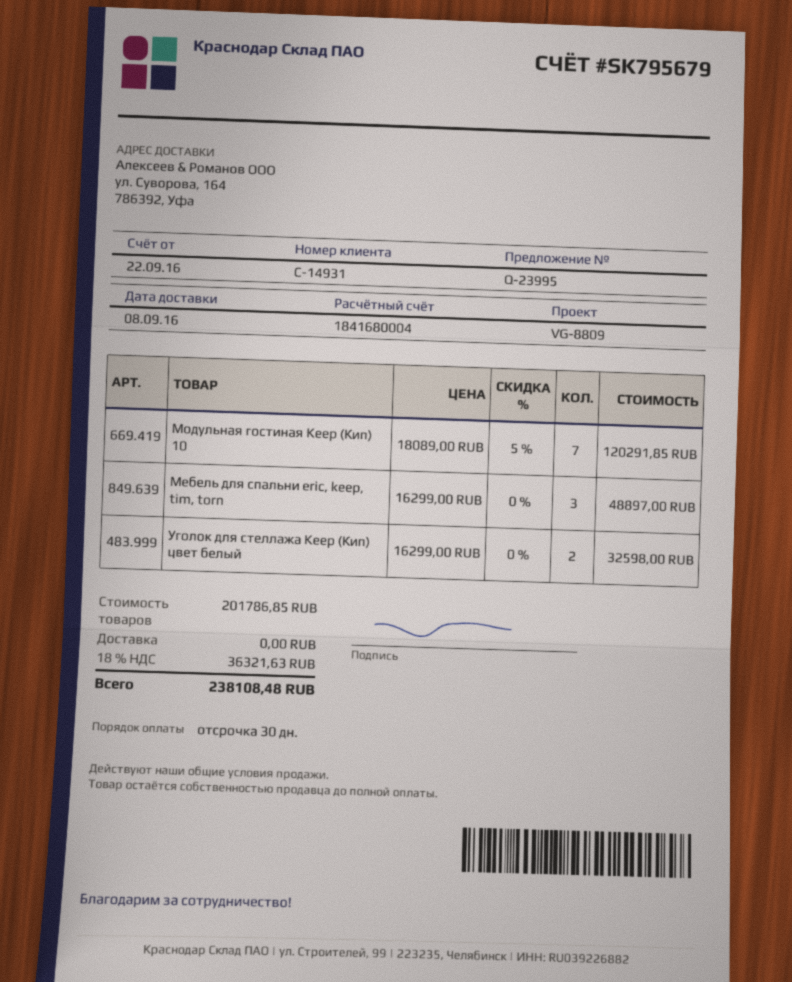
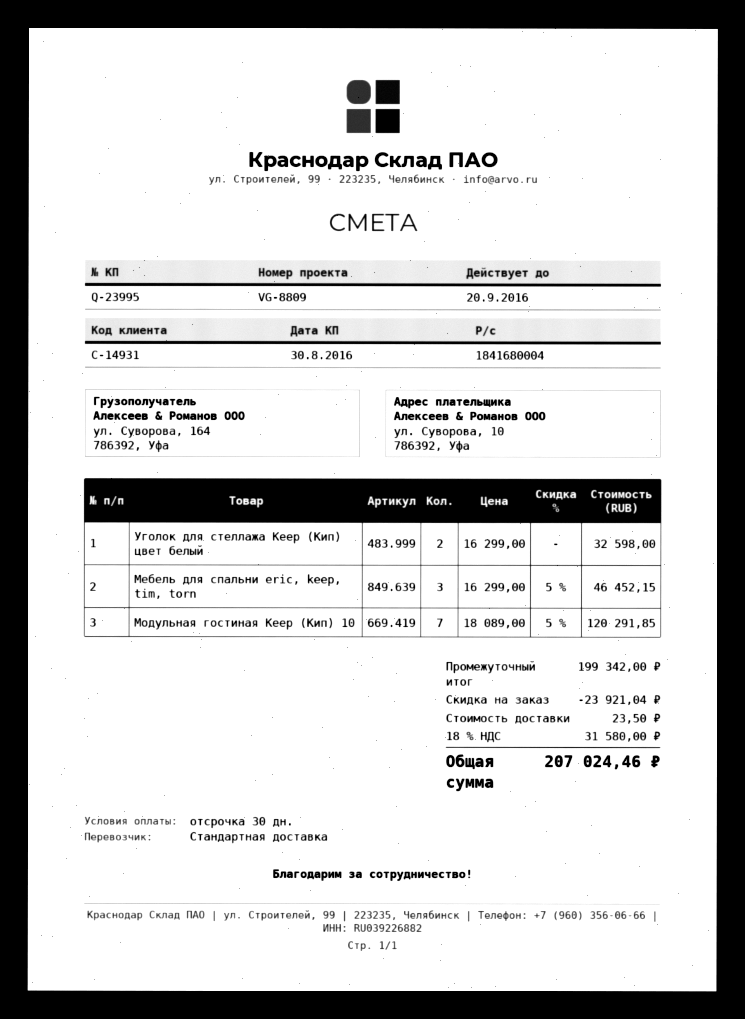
Мебель для спальни eric, keep, tim, torn: 3 x 16299.00 = 48897.00 -> 3 x 16299.00 - 5% = 46452.15
subtotal: 201786.85 -> 199342.00
discount: none -> 23921.04
shipping: 0.00 -> 23.50
tax: 18% = 36321.63 -> 18% = 31580.00
total: 238108.48 -> 207024.46

